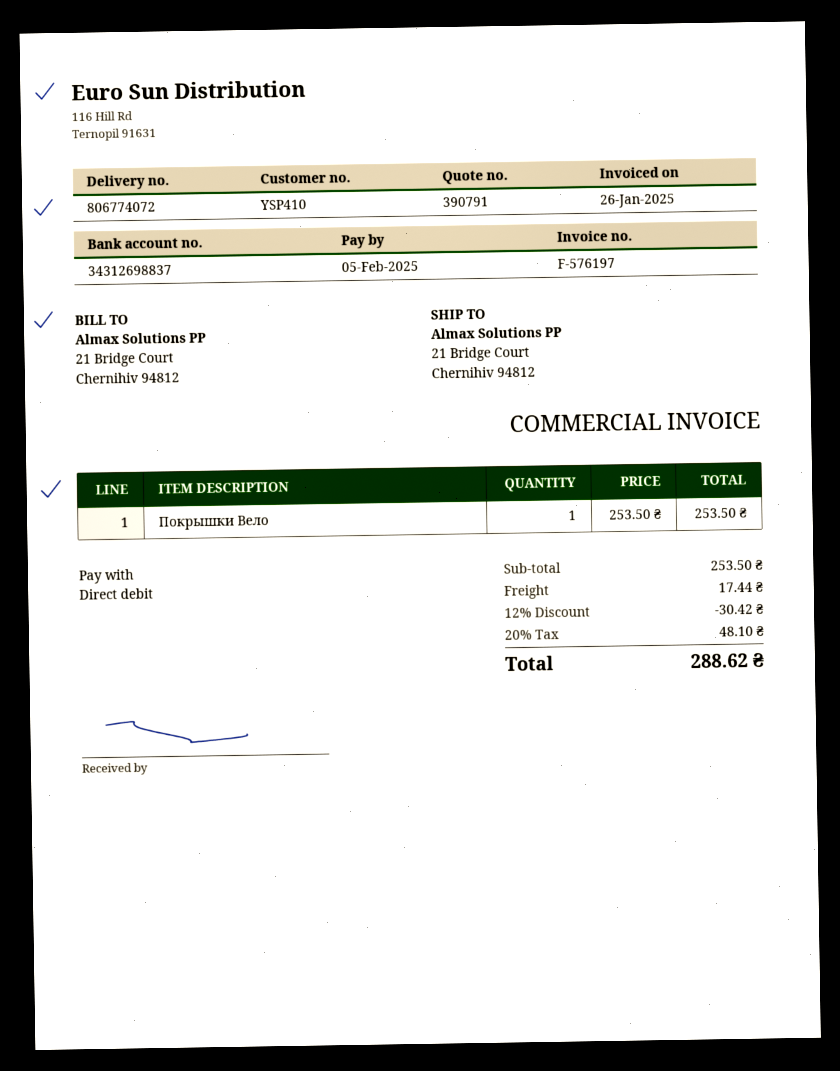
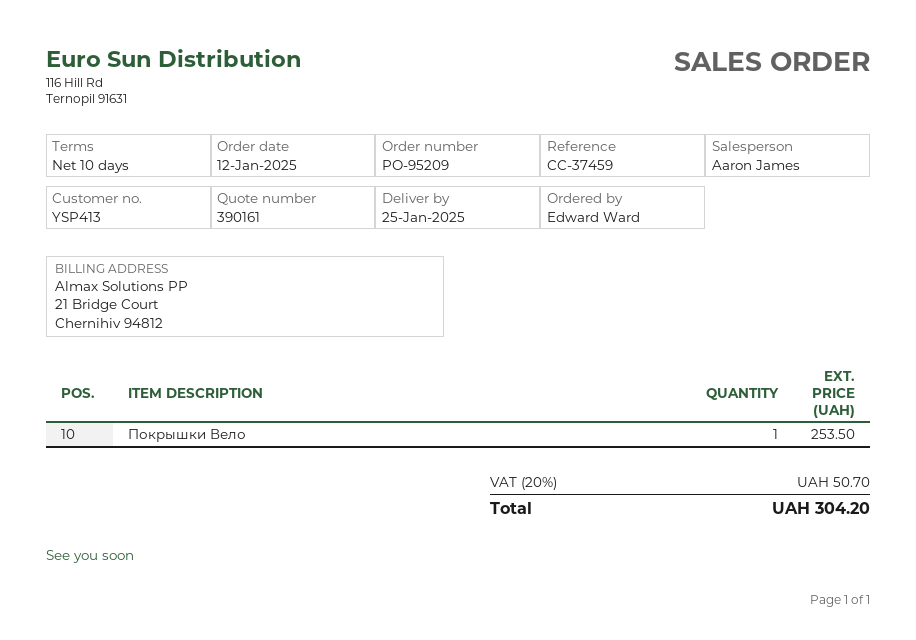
quote number: 390791 -> 390161
customer number: YSP410 -> YSP413
discount: 12% = 30.42 -> none
shipping: 17.44 -> none
tax: 20% = 48.10 -> 20% = 50.70
total: 288.62 -> 304.20

